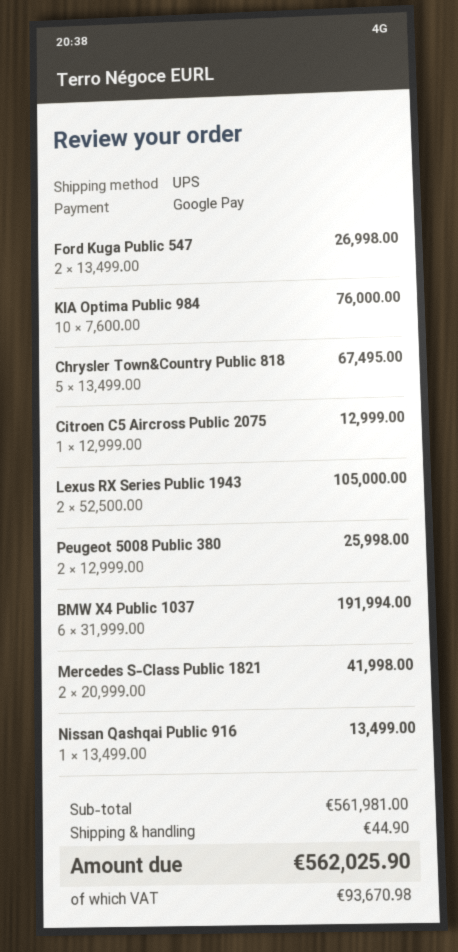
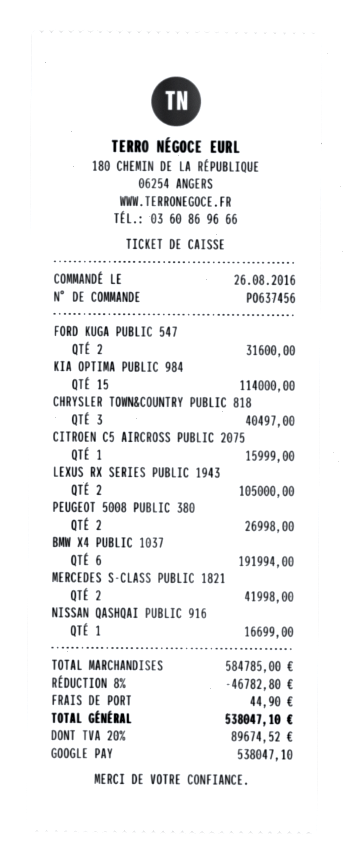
Ford Kuga Public 547: 2 for 26998.00 -> 2 for 31600.00
KIA Optima Public 984: 10 for 76000.00 -> 15 for 114000.00
Chrysler Town&Country Public 818: 5 for 67495.00 -> 3 for 40497.00
Citroen C5 Aircross Public 2075: 1 for 12999.00 -> 1 for 15999.00
Peugeot 5008 Public 380: 2 for 25998.00 -> 2 for 26998.00
Nissan Qashqai Public 916: 1 for 13499.00 -> 1 for 16699.00
subtotal: 561981.00 -> 584785.00
discount: none -> 8% = 46782.80
tax: 93670.98 -> 89674.52
total: 562025.90 -> 538047.10

